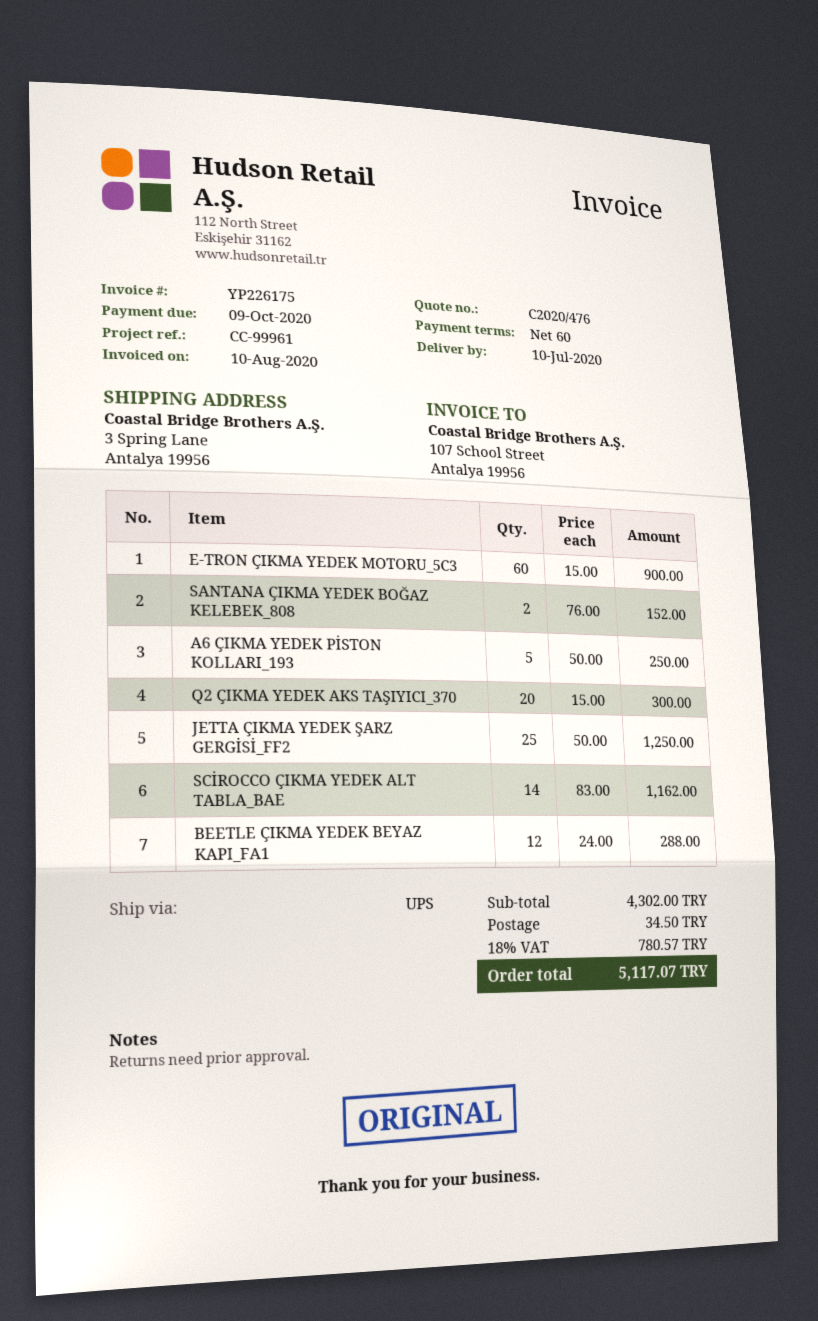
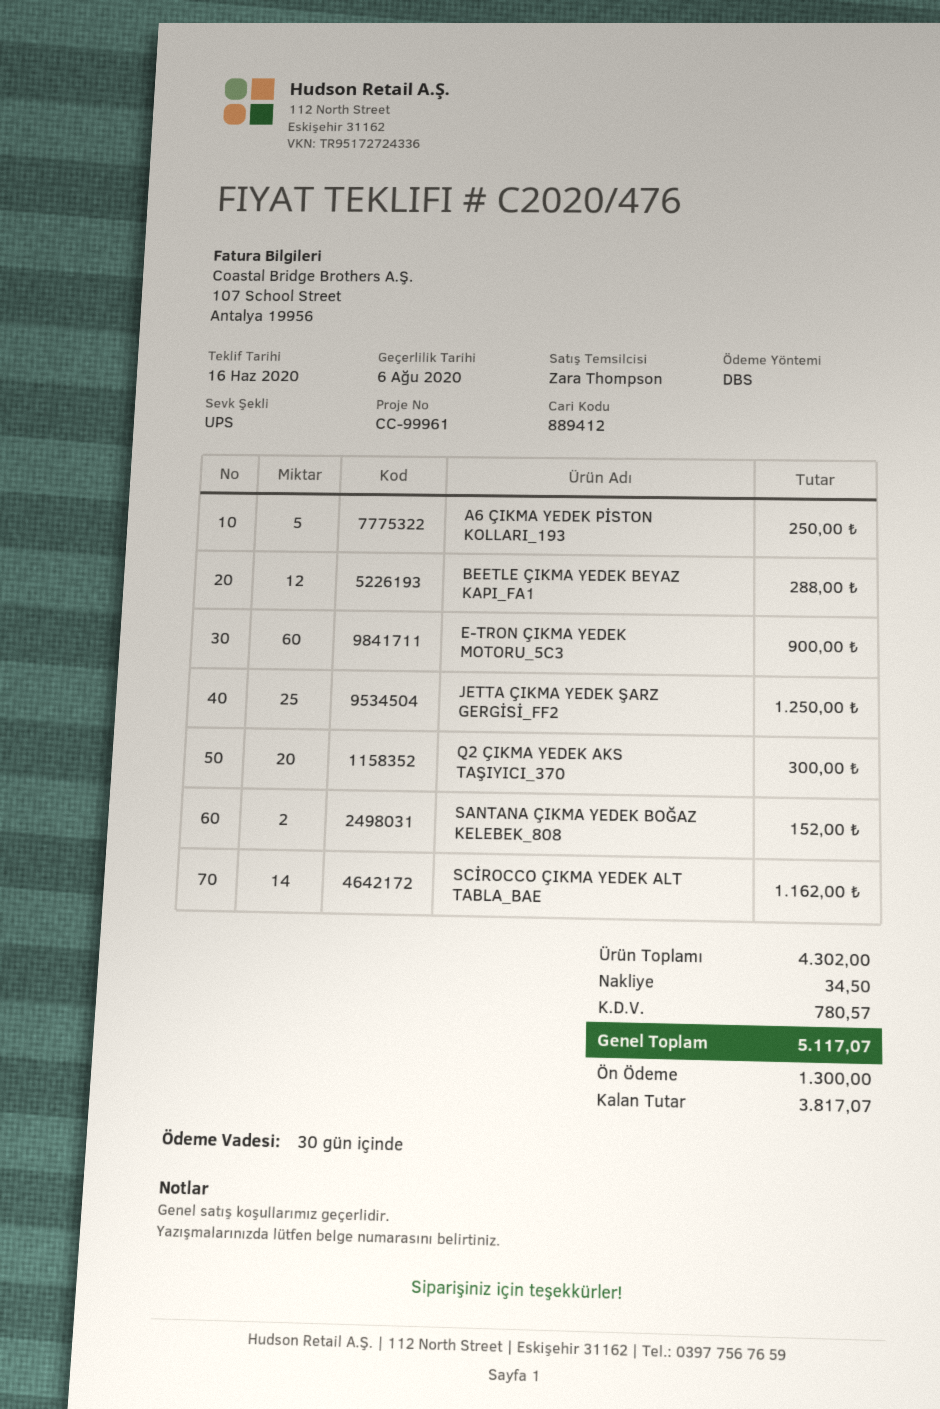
payment terms: 60 days -> 30 days

